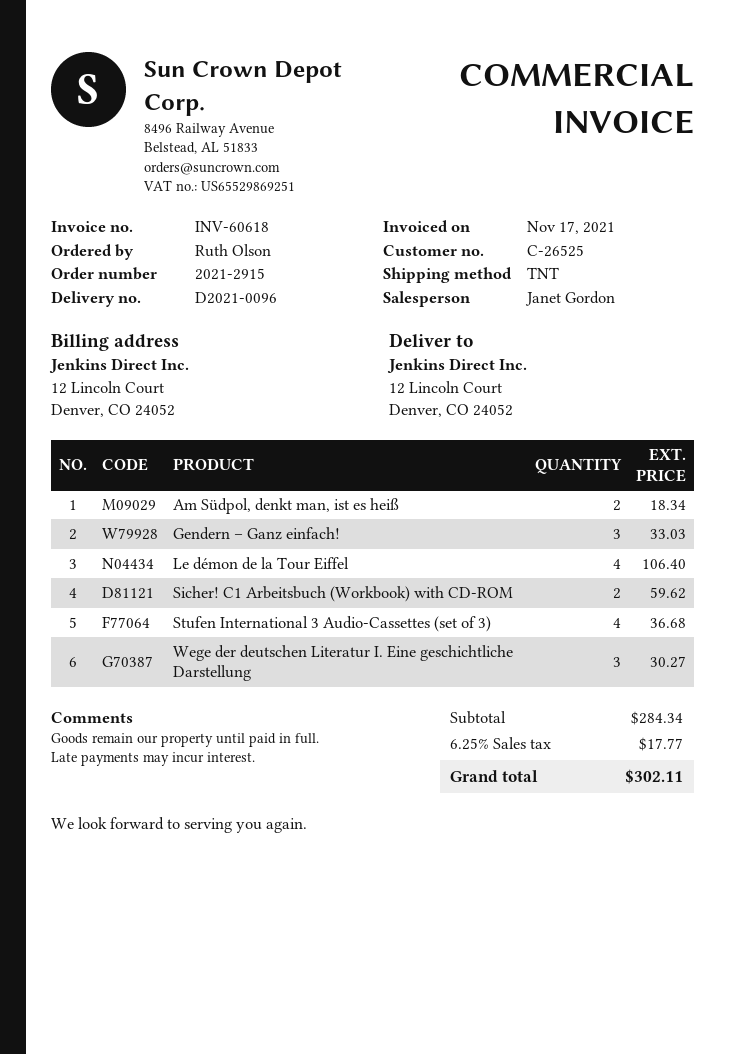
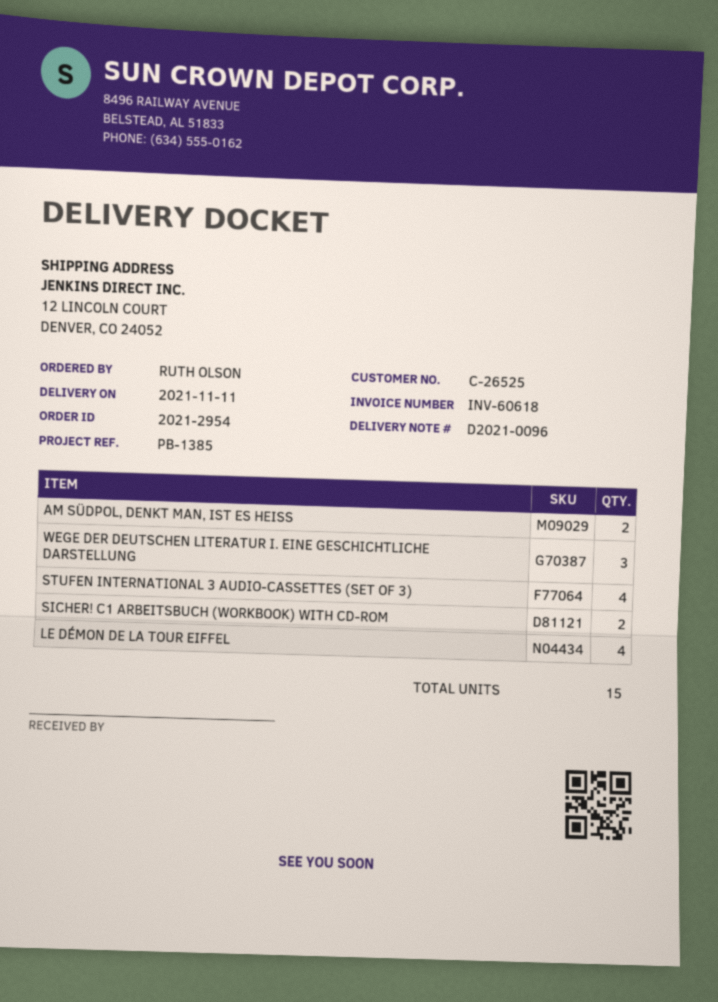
order number: 2021-2915 -> 2021-2954
Gendern – Ganz einfach!: 3 -> none

